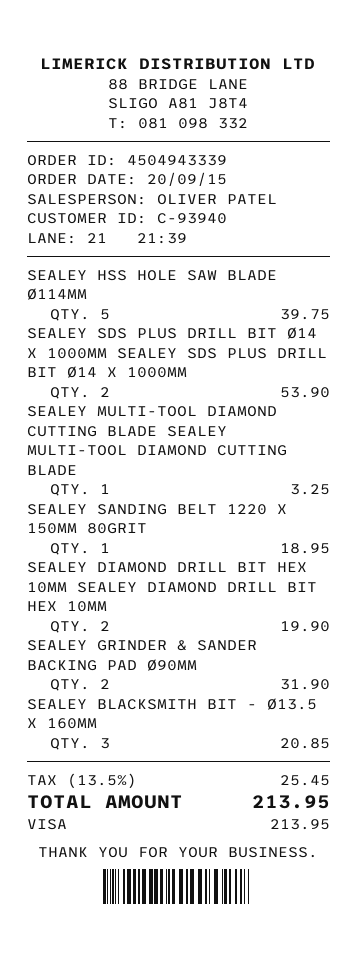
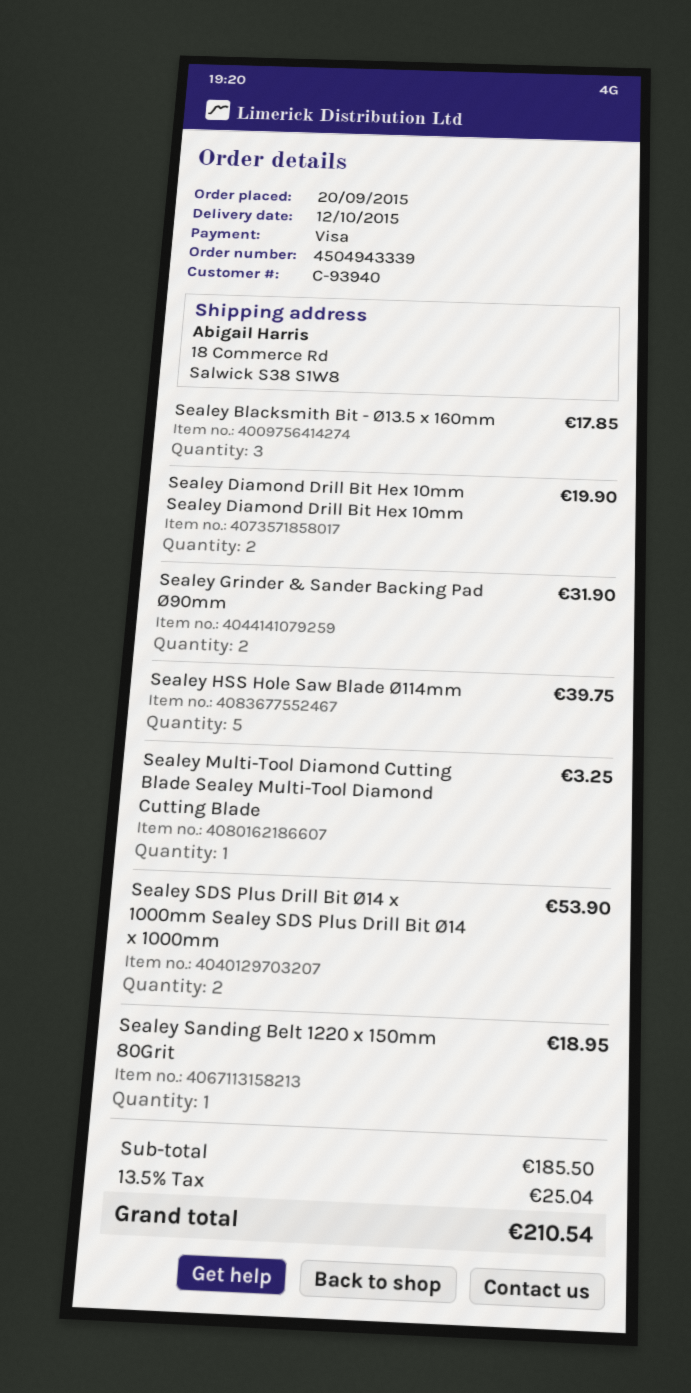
SEALEY BLACKSMITH BIT - Ø13.5 X 160MM: 3 for 20.85 -> 3 for 17.85
tax: 13.5% = 25.45 -> 13.5% = 25.04
total: 213.95 -> 210.54

